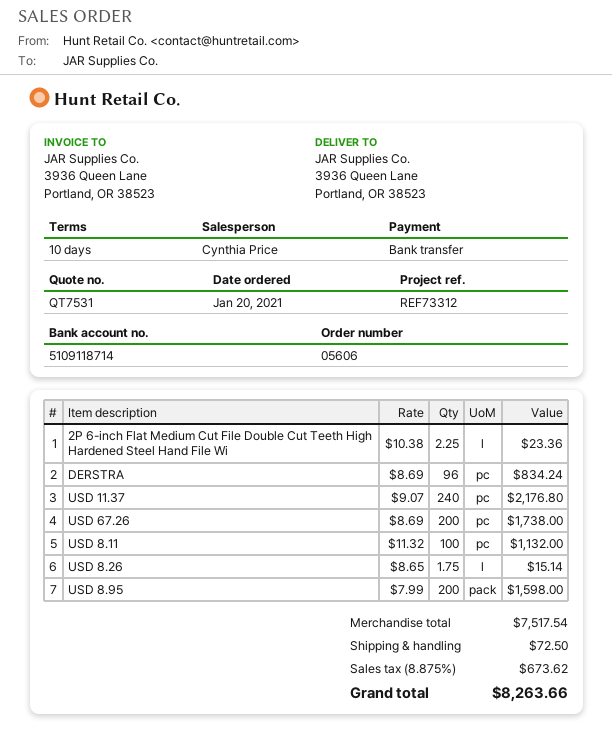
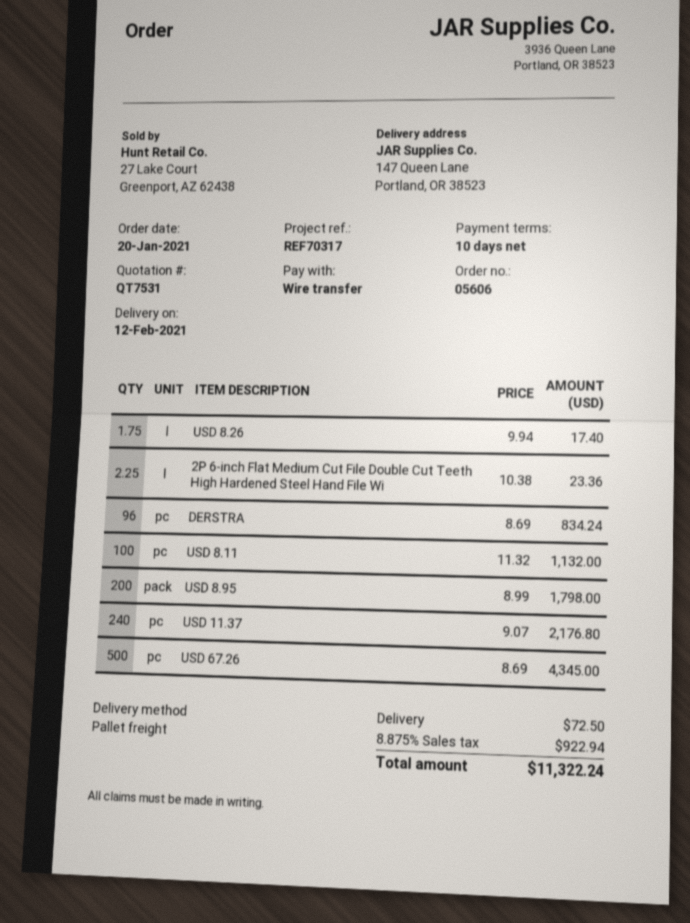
reference: REF73312 -> REF70317
ship to: 3936 Queen Lane, Portland, OR 38523 -> 147 Queen Lane, Portland, OR 38523
USD 67.26: 200 x 8.69 = 1738.00 -> 500 x 8.69 = 4345.00
USD 8.26: 1.75 x 8.65 = 15.14 -> 1.75 x 9.94 = 17.40
USD 8.95: 200 x 7.99 = 1598.00 -> 200 x 8.99 = 1798.00
tax: 8.875% = 673.62 -> 8.875% = 922.94
total: 8263.66 -> 11322.24

